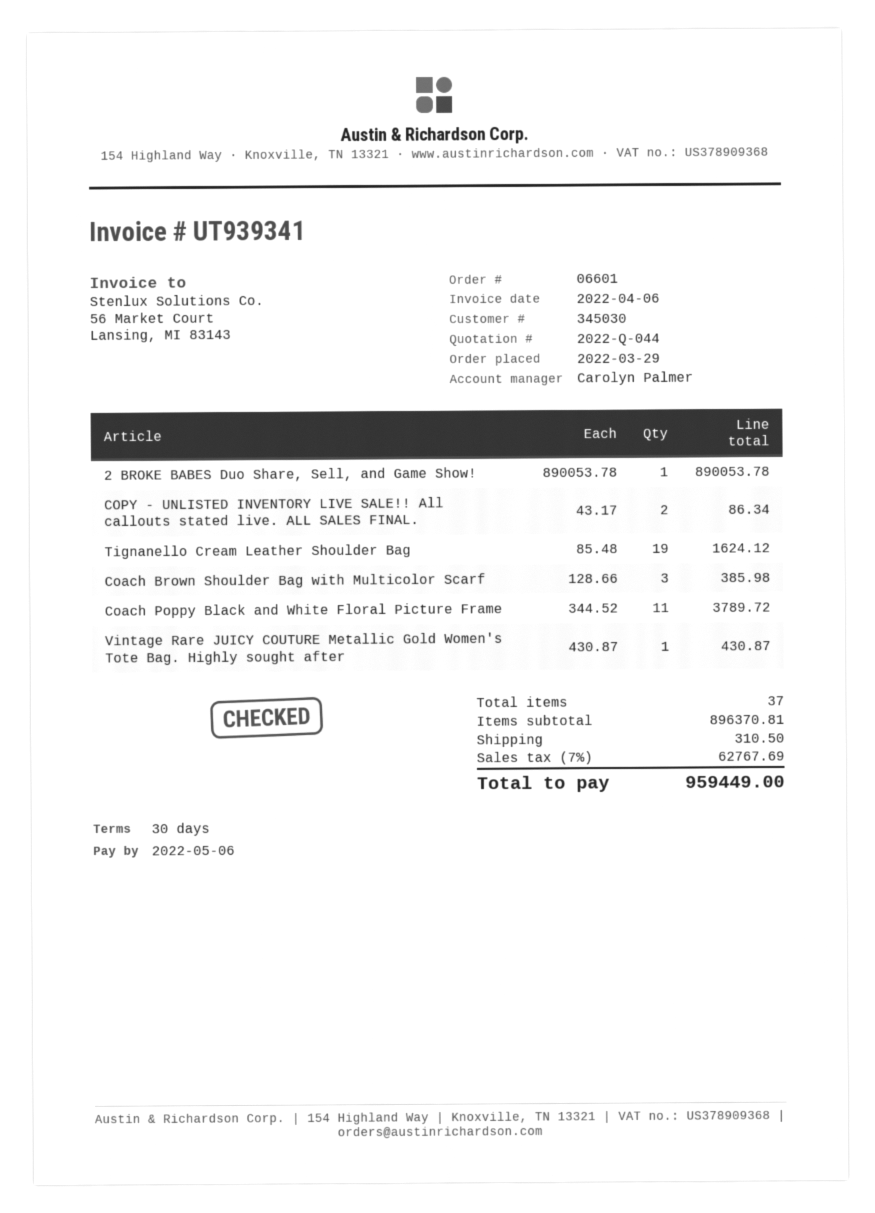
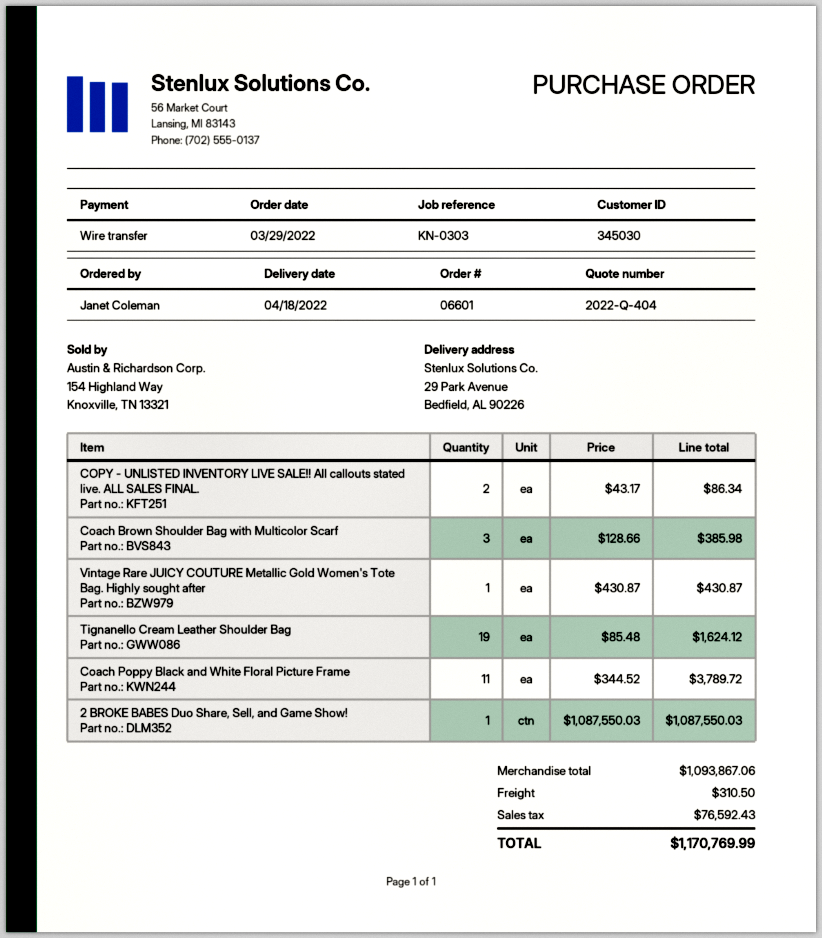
quote number: 2022-Q-044 -> 2022-Q-404
2 BROKE BABES Duo Share, Sell, and Game Show!: 1 x 890053.78 = 890053.78 -> 1 x 1087550.03 = 1087550.03
subtotal: 896370.81 -> 1093867.06
tax: 62767.69 -> 76592.43
total: 959449.00 -> 1170769.99

